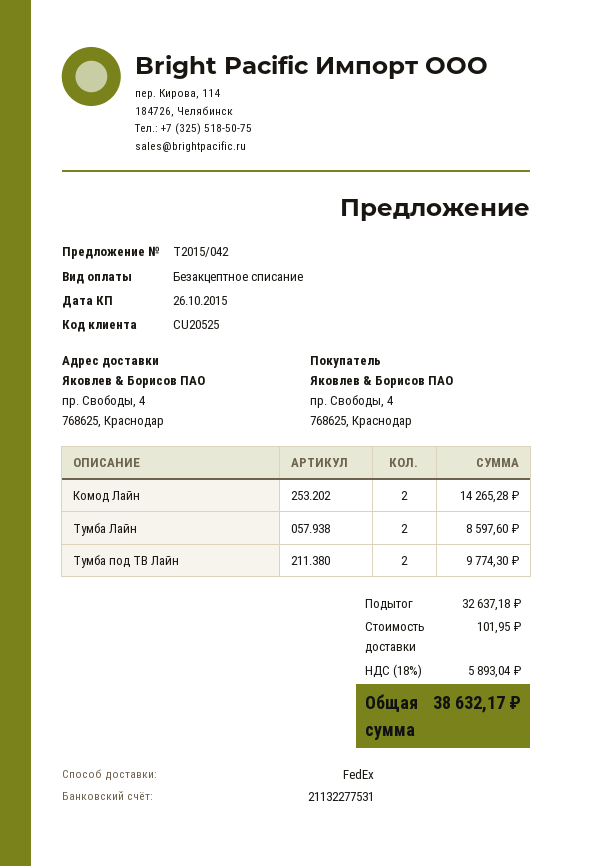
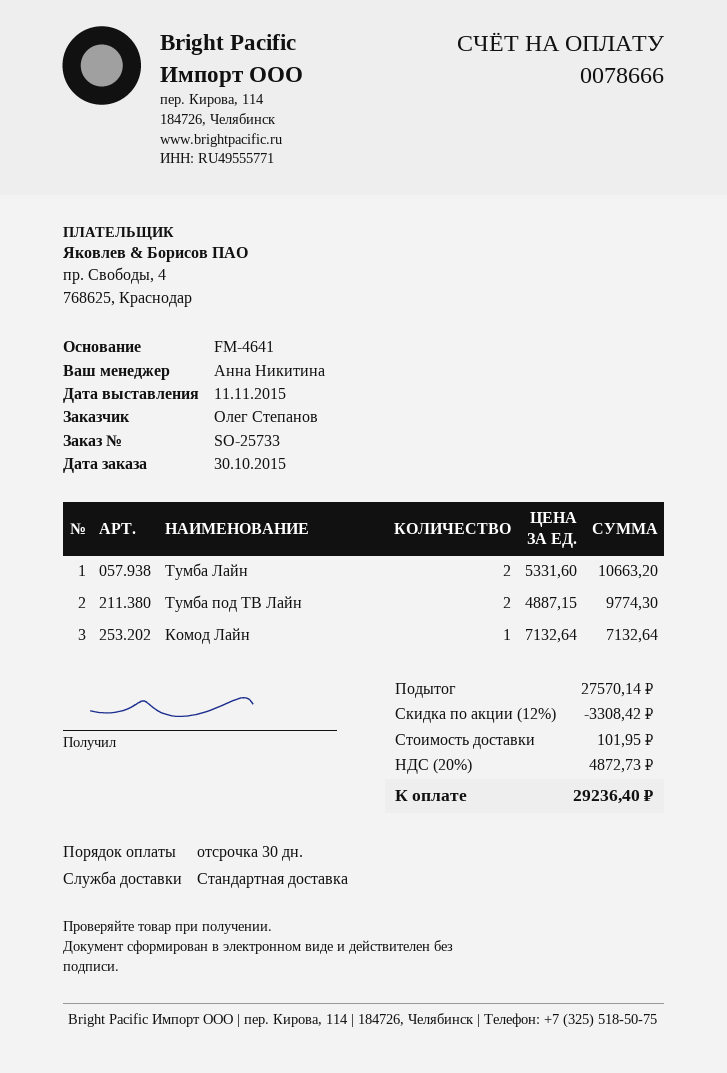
shipping method: FedEx -> standard
Комод Лайн: 2 for 14265.28 -> 1 for 7132.64
Тумба Лайн: 2 for 8597.60 -> 2 for 10663.20
subtotal: 32637.18 -> 27570.14
discount: none -> 12% = 3308.42
tax: 18% = 5893.04 -> 20% = 4872.73
total: 38632.17 -> 29236.40

